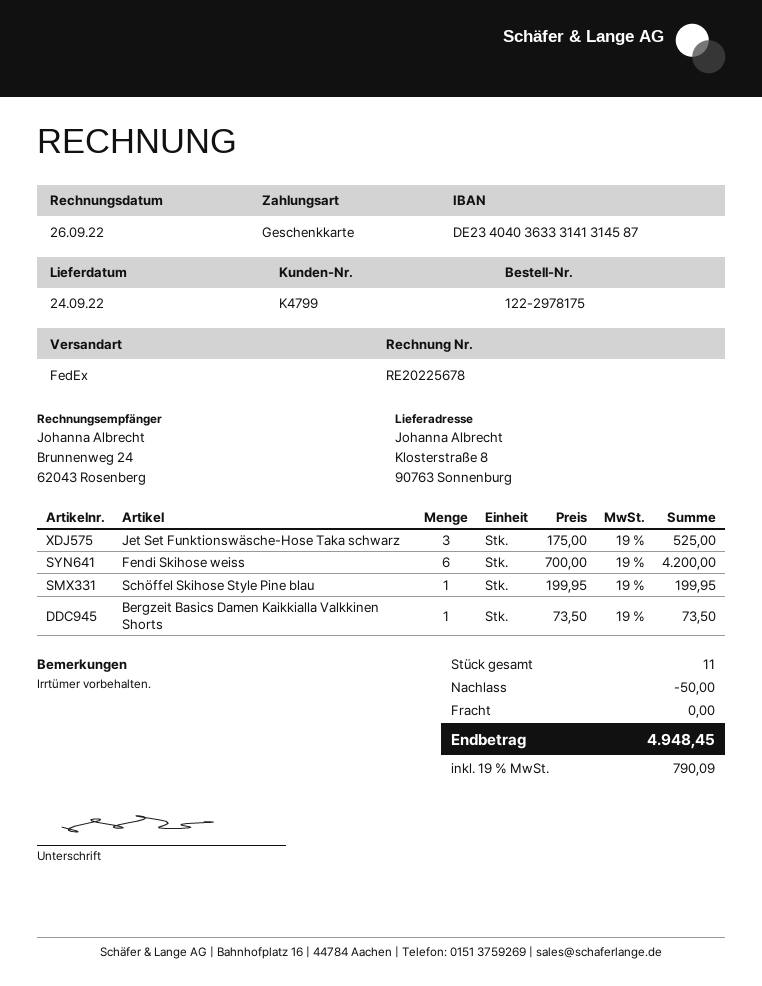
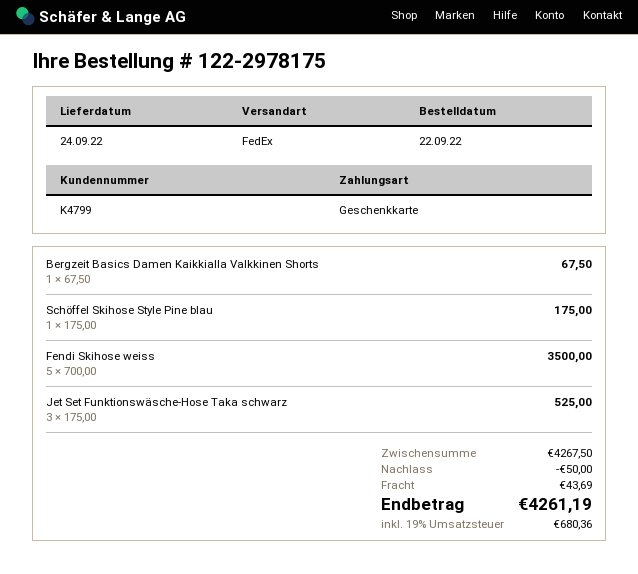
Fendi Skihose weiss: 6 x 700.00 = 4200.00 -> 5 x 700.00 = 3500.00
Schöffel Skihose Style Pine blau: 1 x 199.95 = 199.95 -> 1 x 175.00 = 175.00
Bergzeit Basics Damen Kaikkialla Valkkinen Shorts: 1 x 73.50 = 73.50 -> 1 x 67.50 = 67.50
shipping: 0.00 -> 43.69
tax: 19% = 790.09 -> 19% = 680.36
total: 4948.45 -> 4261.19

